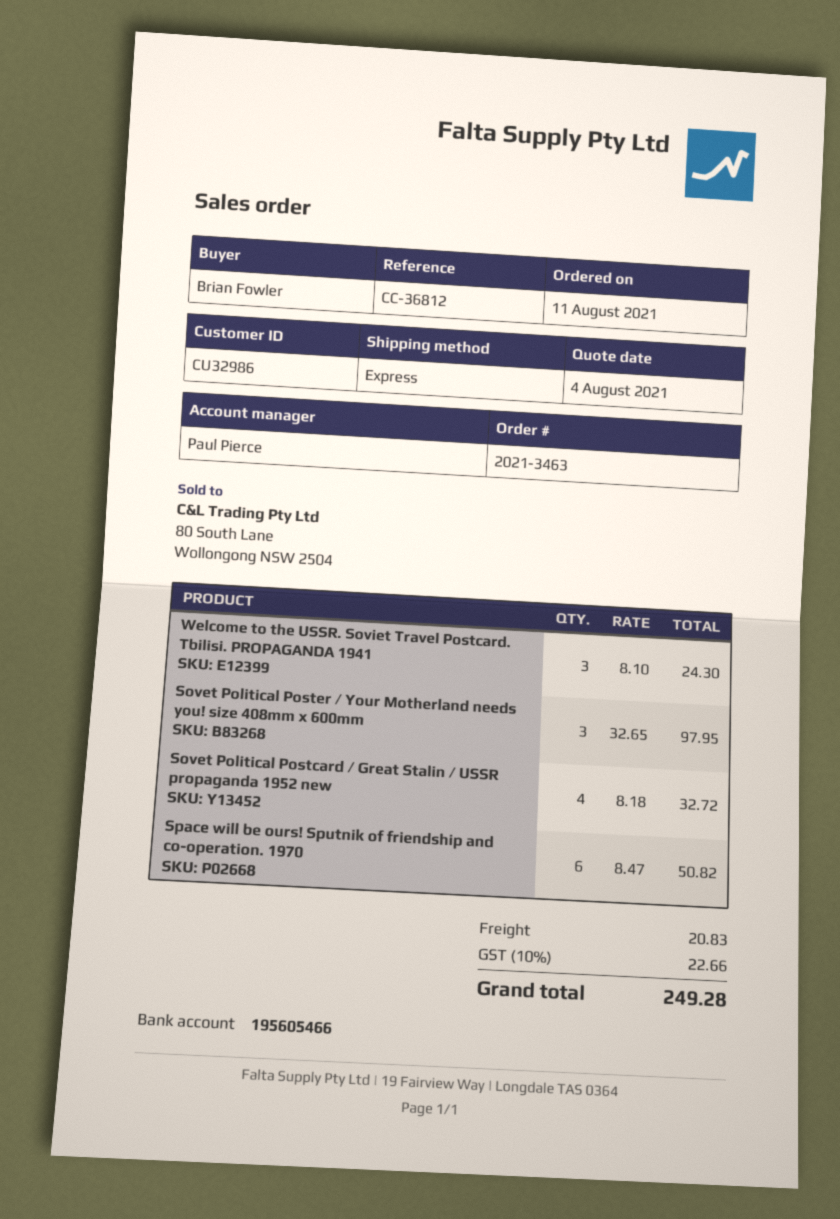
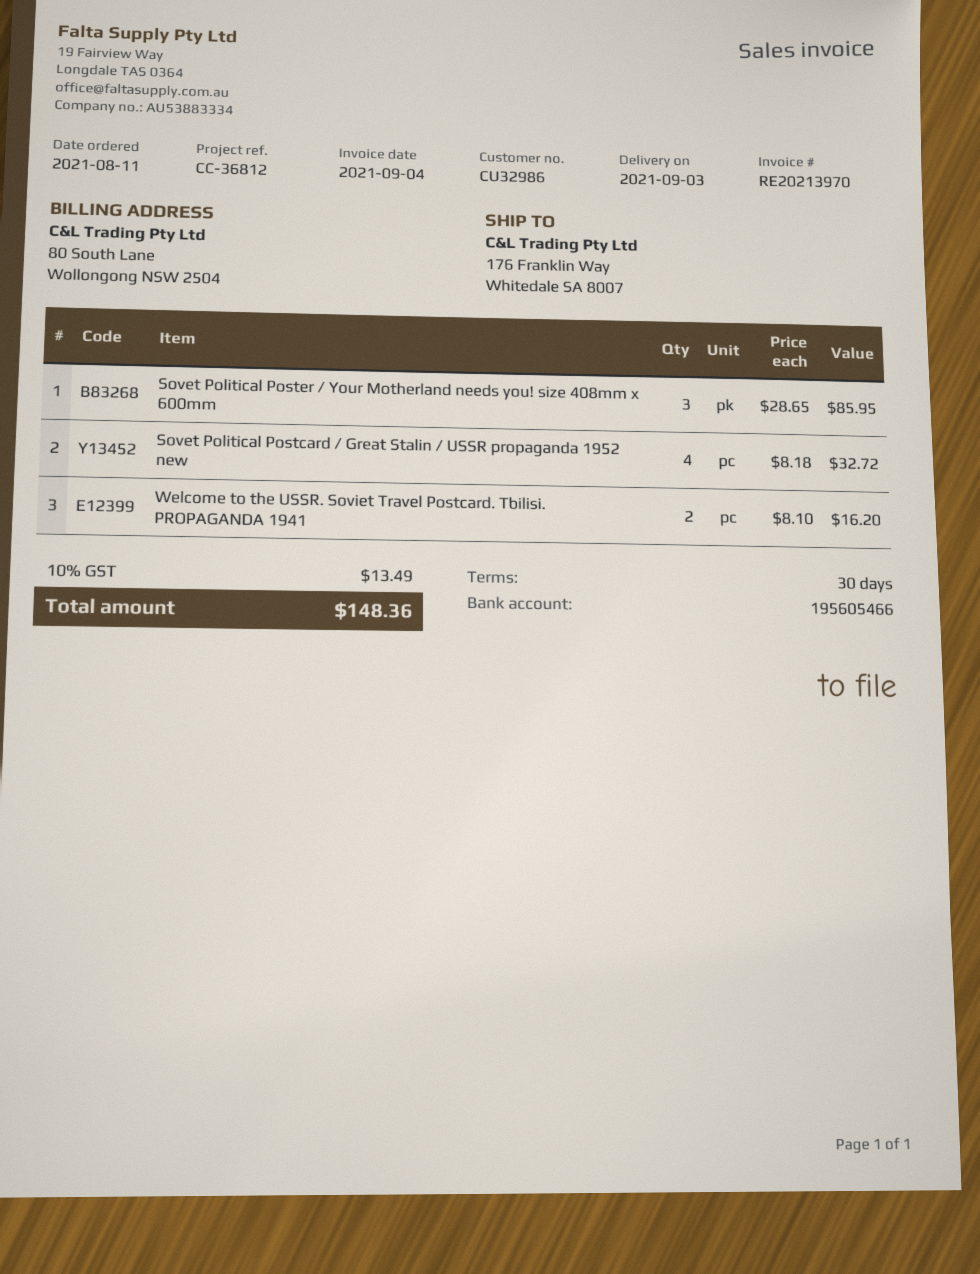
Welcome to the USSR. Soviet Travel Postcard. Tbilisi. PROPAGANDA 1941: 3 x 8.10 = 24.30 -> 2 x 8.10 = 16.20
Sovet Political Poster / Your Motherland needs you! size 408mm x 600mm: 3 x 32.65 = 97.95 -> 3 x 28.65 = 85.95
Space will be ours! Sputnik of friendship and co-operation. 1970: 6 x 8.47 = 50.82 -> none
shipping: 20.83 -> none
tax: 10% = 22.66 -> 10% = 13.49
total: 249.28 -> 148.36

